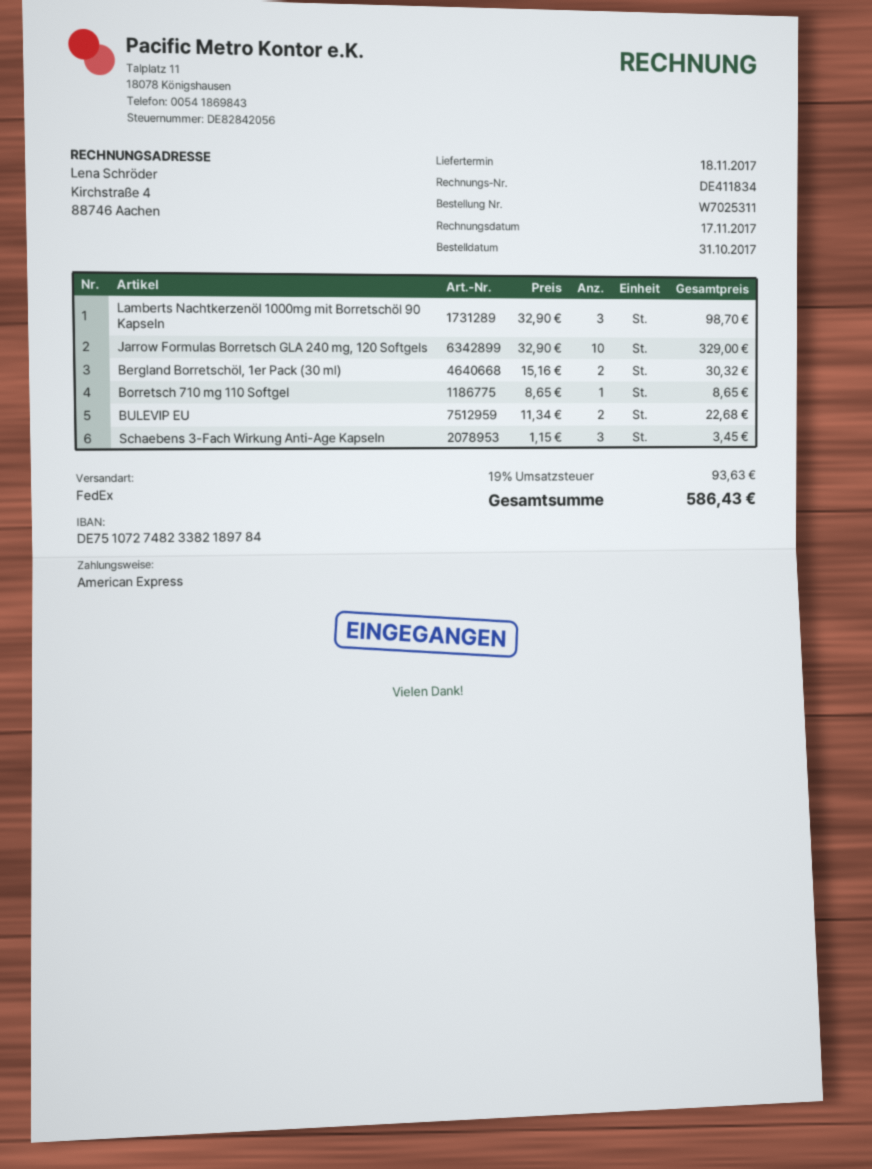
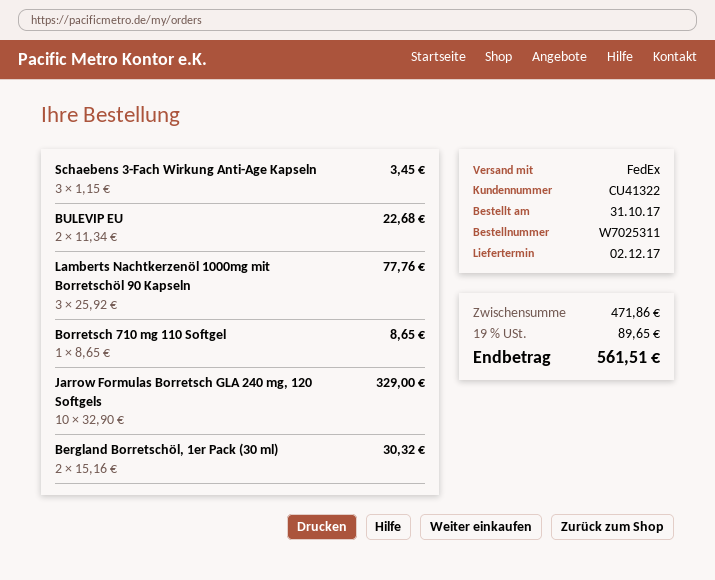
delivery date: 2017-11-18 -> 2017-12-02
Lamberts Nachtkerzenöl 1000mg mit Borretschöl 90 Kapseln: 3 x 32.90 = 98.70 -> 3 x 25.92 = 77.76
tax: 19% = 93.63 -> 19% = 89.65
total: 586.43 -> 561.51

